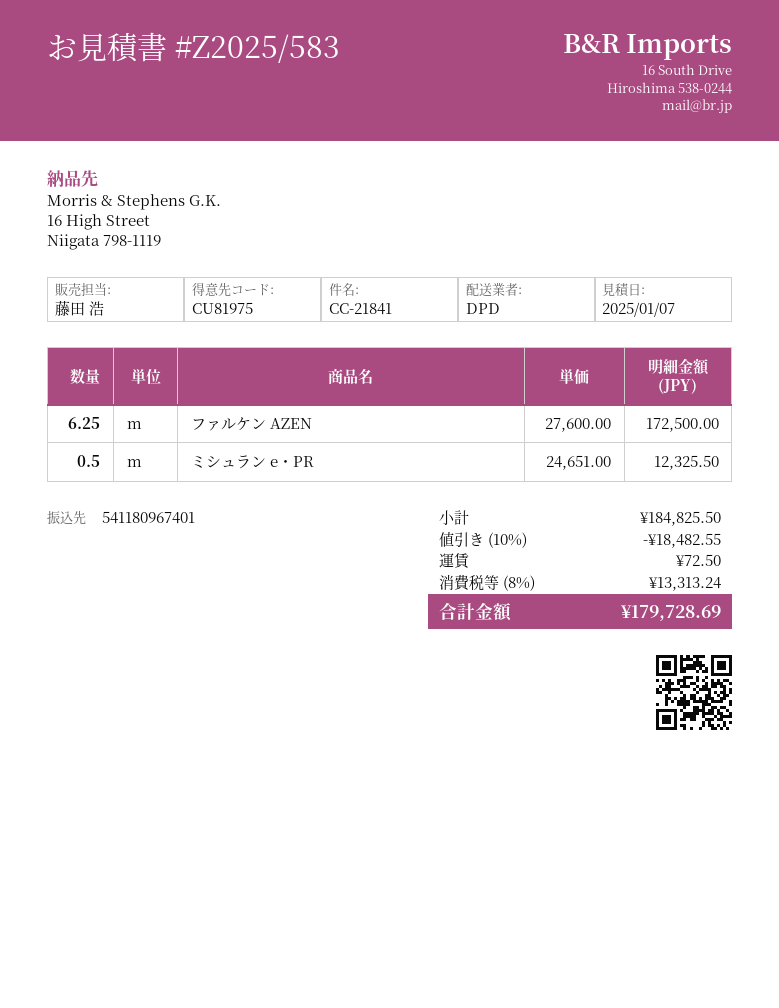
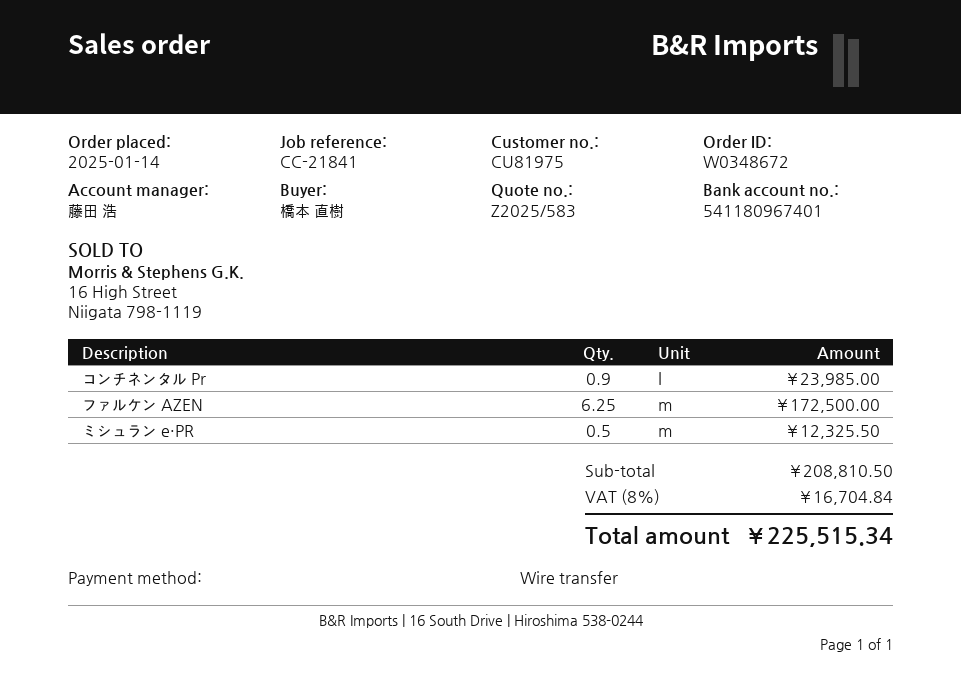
コンチネンタル Pr: none -> 0.9 for 23985.00
subtotal: 184825.50 -> 208810.50
discount: 10% = 18482.55 -> none
shipping: 72.50 -> none
tax: 8% = 13313.24 -> 8% = 16704.84
total: 179728.69 -> 225515.34

